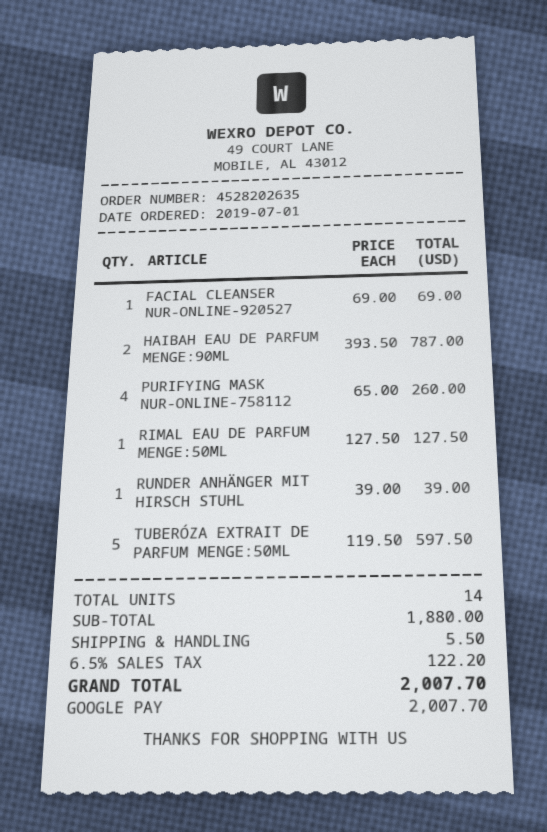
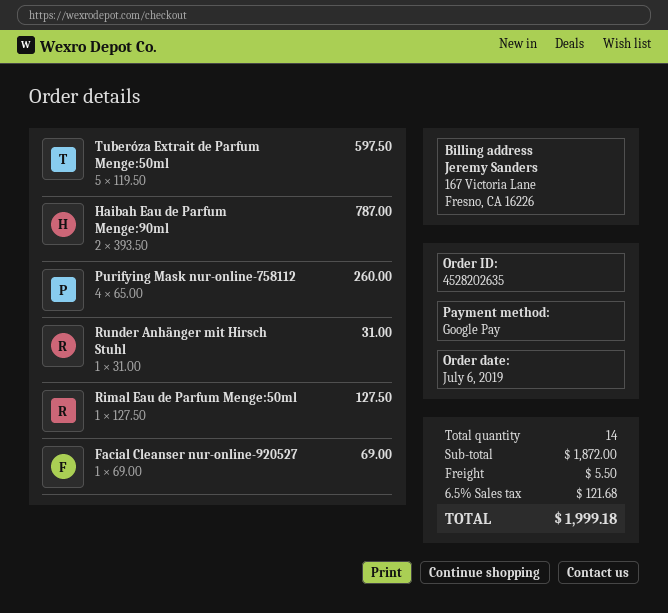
order date: 2019-07-01 -> 2019-07-06
RUNDER ANHÄNGER MIT HIRSCH STUHL: 1 x 39.00 = 39.00 -> 1 x 31.00 = 31.00
subtotal: 1880.00 -> 1872.00
tax: 6.5% = 122.20 -> 6.5% = 121.68
total: 2007.70 -> 1999.18

